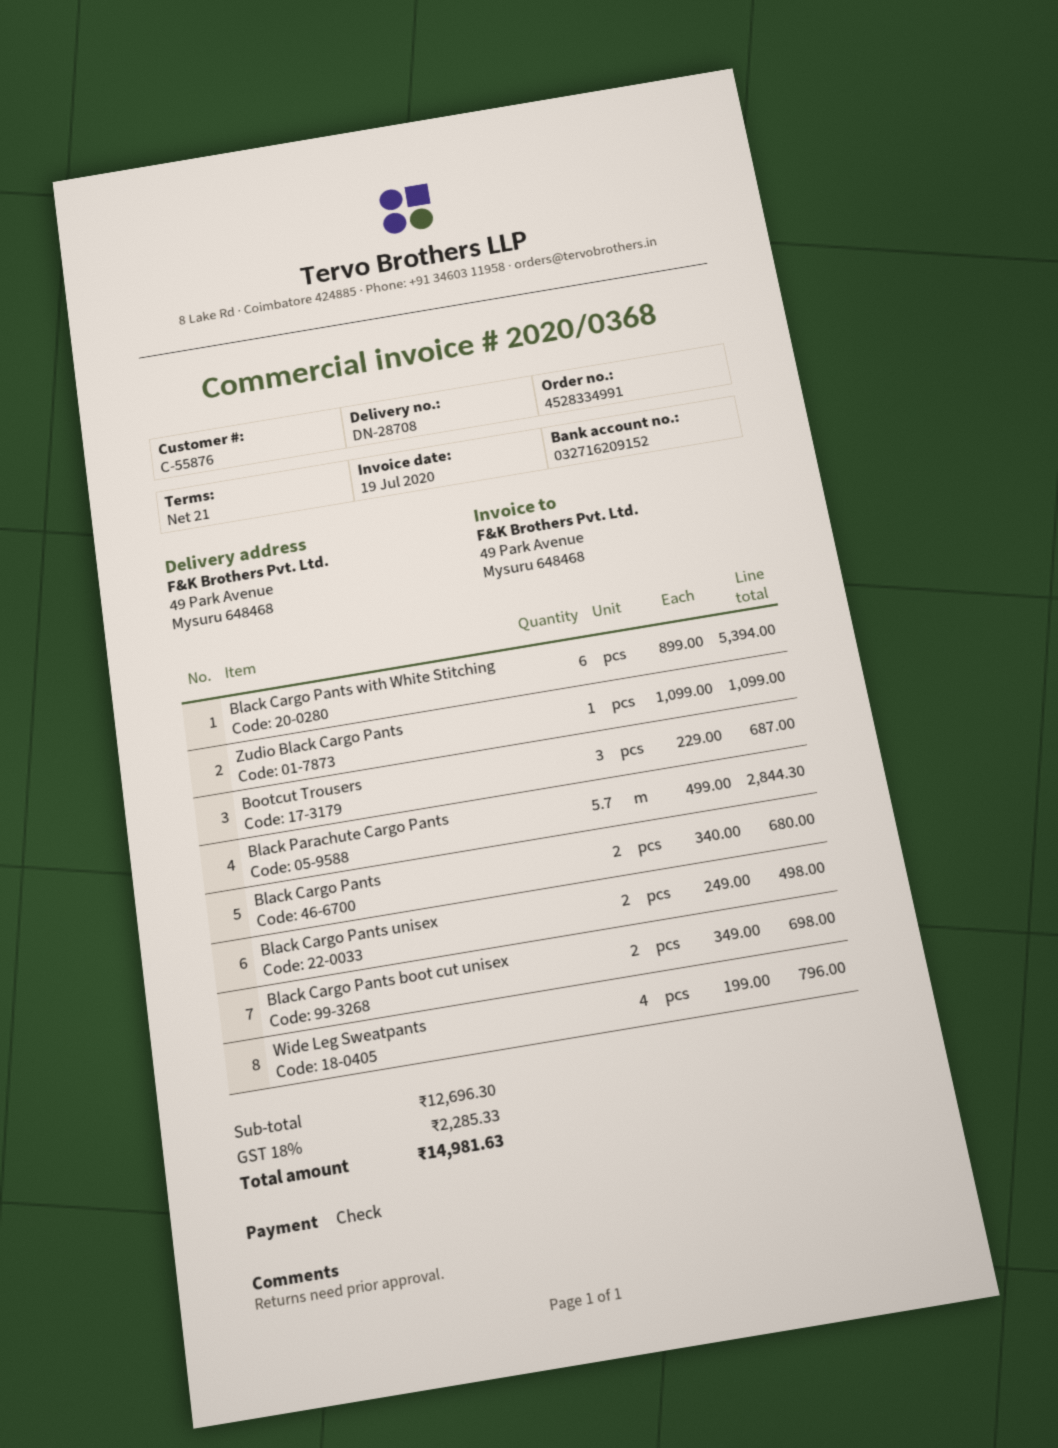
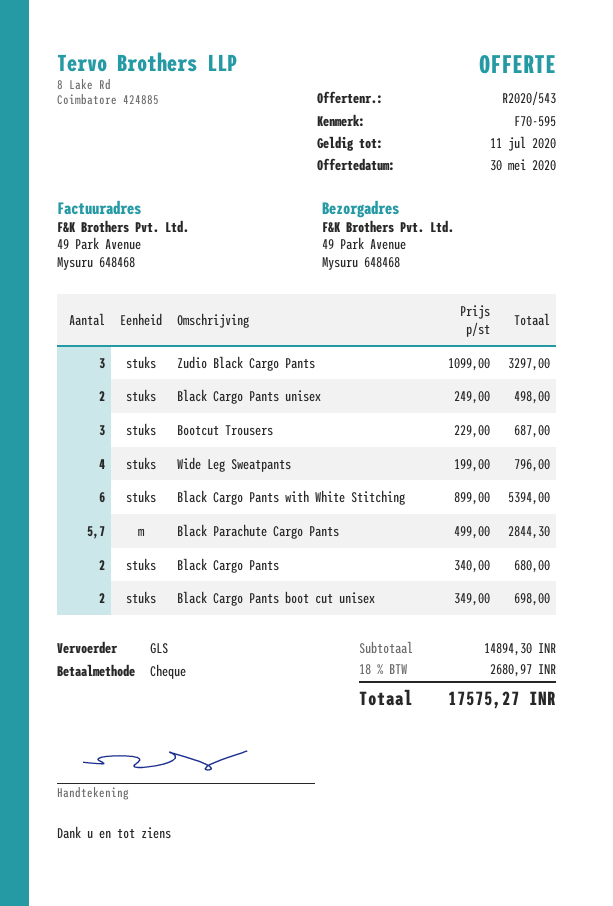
Zudio Black Cargo Pants: 1 x 1099.00 = 1099.00 -> 3 x 1099.00 = 3297.00
subtotal: 12696.30 -> 14894.30
tax: 18% = 2285.33 -> 18% = 2680.97
total: 14981.63 -> 17575.27

